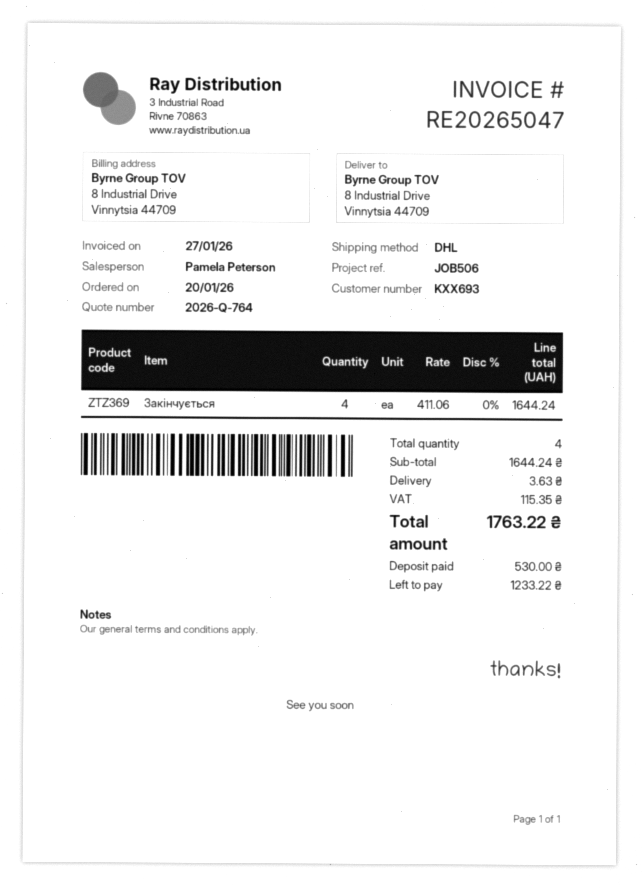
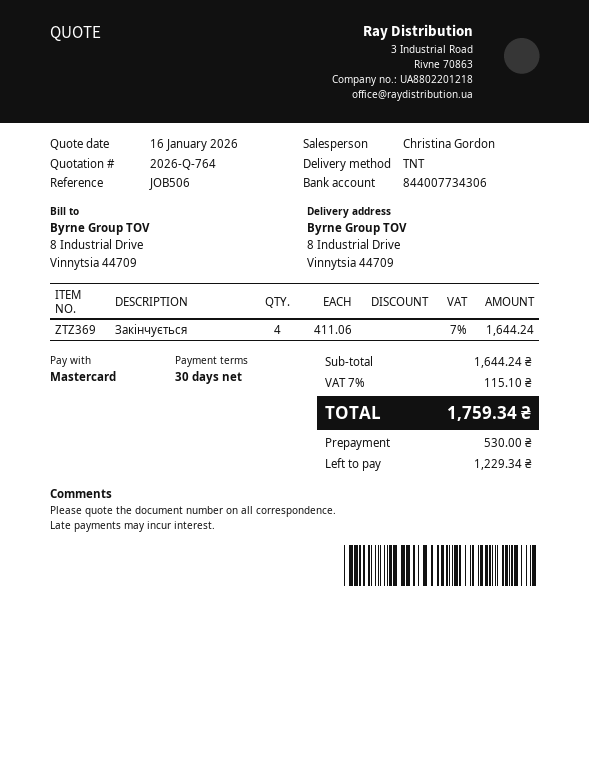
sales rep: Pamela Peterson -> Christina Gordon
shipping method: DHL -> TNT
shipping: 3.63 -> none
tax: 115.35 -> 115.10
total: 1763.22 -> 1759.34
balance: 1233.22 -> 1229.34

